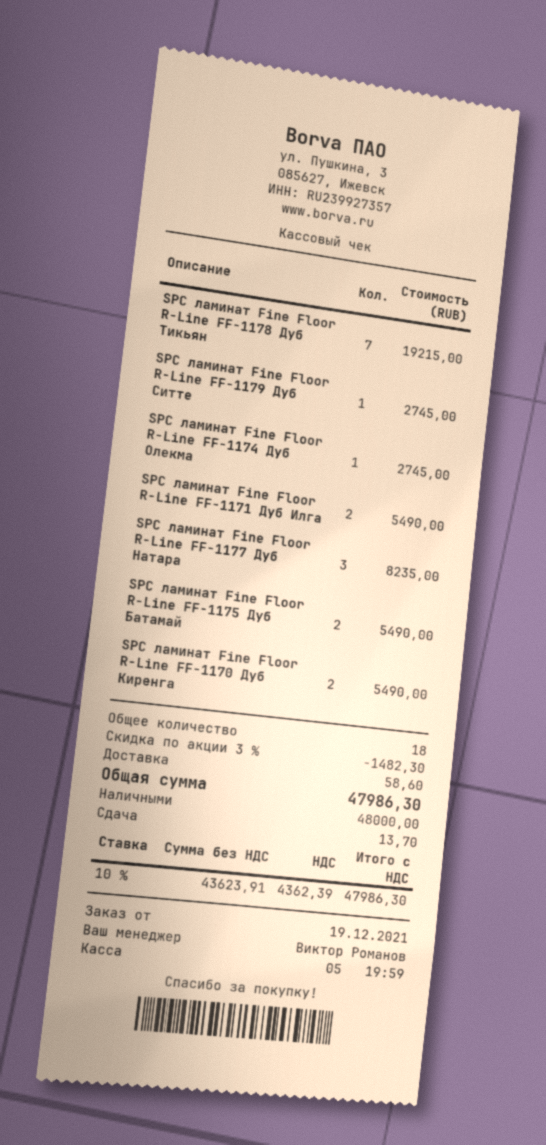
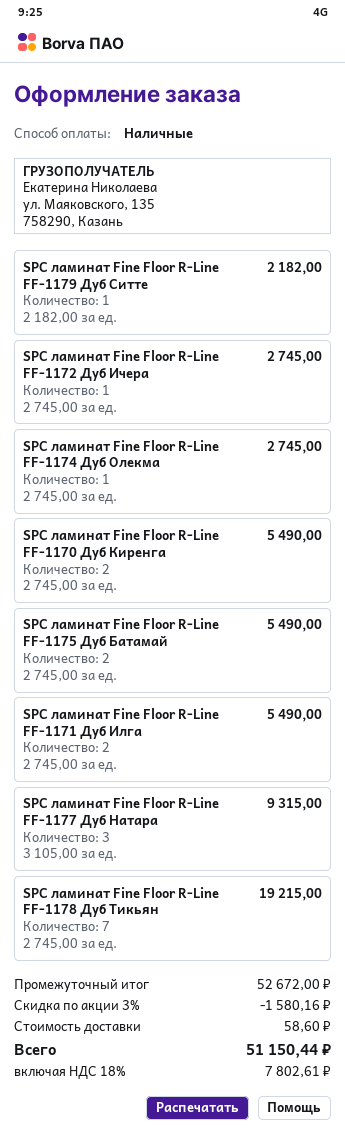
SPC ламинат Fine Floor R-Line FF-1179 Дуб Ситте: 1 for 2745.00 -> 1 for 2182.00
SPC ламинат Fine Floor R-Line FF-1177 Дуб Натара: 3 for 8235.00 -> 3 for 9315.00
SPC ламинат Fine Floor R-Line FF-1172 Дуб Ичера: none -> 1 for 2745.00
discount: 3% = 1482.30 -> 3% = 1580.16
tax: 10% = 4362.39 -> 18% = 7802.61
total: 47986.30 -> 51150.44

